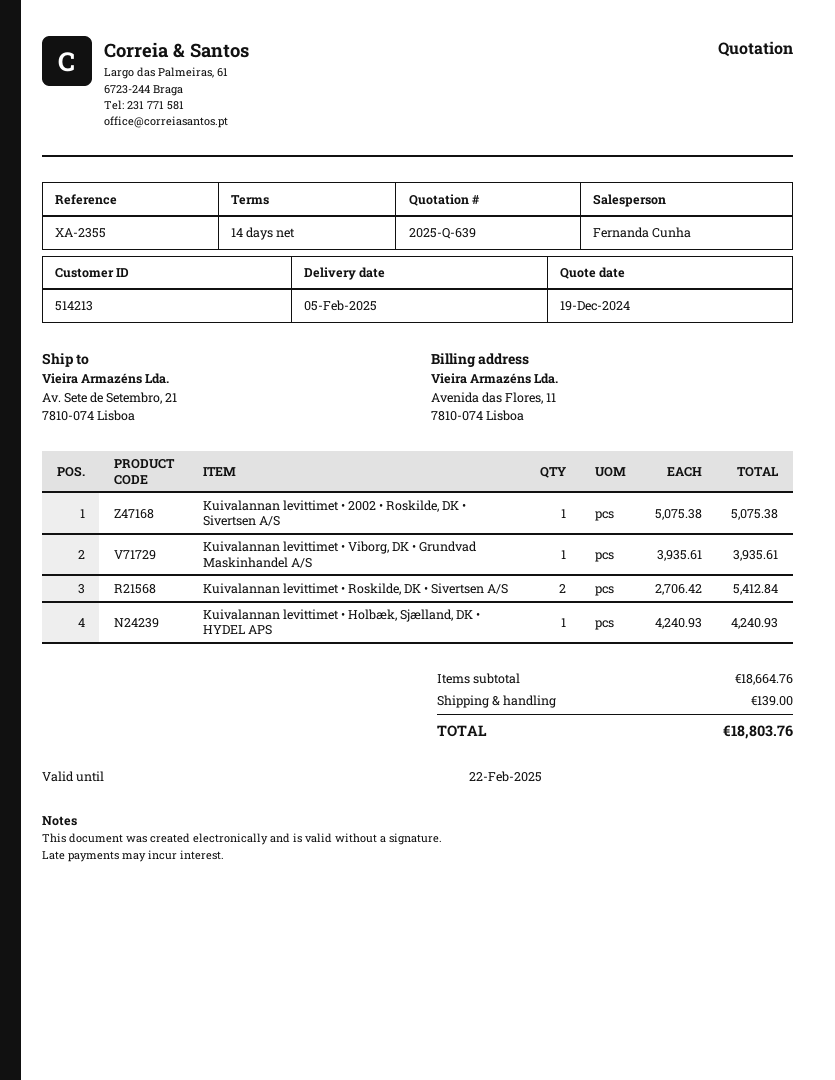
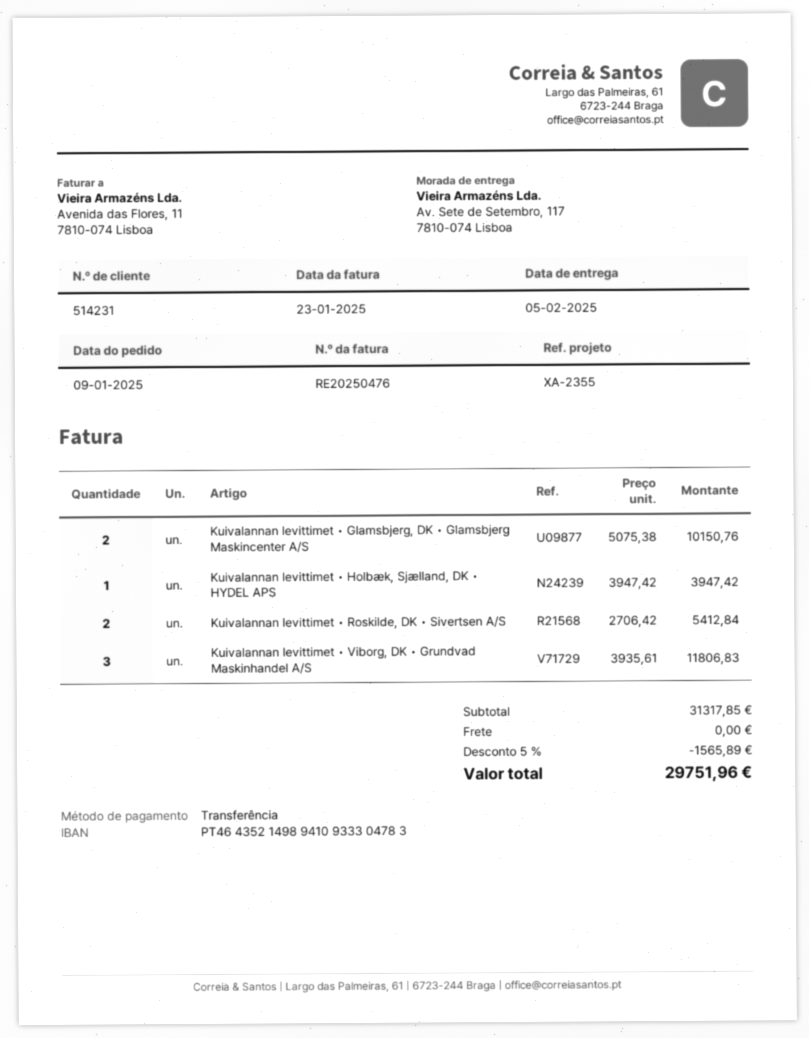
customer number: 514213 -> 514231
ship to: Av. Sete de Setembro, 21, 7810-074 Lisboa -> Av. Sete de Setembro, 117, 7810-074 Lisboa
Kuivalannan levittimet • 2002 • Roskilde, DK • Sivertsen A/S: 1 x 5075.38 = 5075.38 -> none
Kuivalannan levittimet • Viborg, DK • Grundvad Maskinhandel A/S: 1 x 3935.61 = 3935.61 -> 3 x 3935.61 = 11806.83
Kuivalannan levittimet • Holbæk, Sjælland, DK • HYDEL APS: 1 x 4240.93 = 4240.93 -> 1 x 3947.42 = 3947.42
Kuivalannan levittimet • Glamsbjerg, DK • Glamsbjerg Maskincenter A/S: none -> 2 x 5075.38 = 10150.76
subtotal: 18664.76 -> 31317.85
discount: none -> 5% = 1565.89
shipping: 139.00 -> 0.00
total: 18803.76 -> 29751.96

